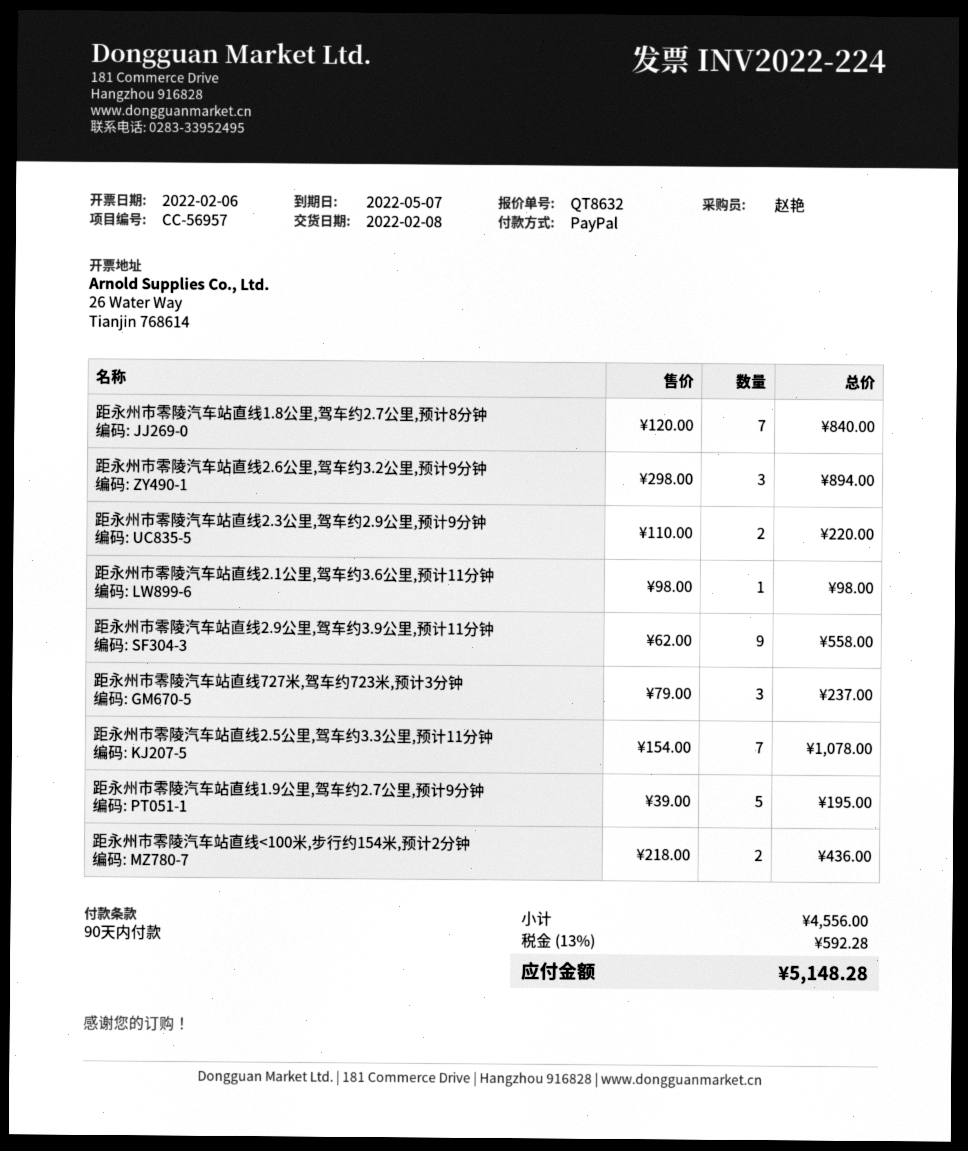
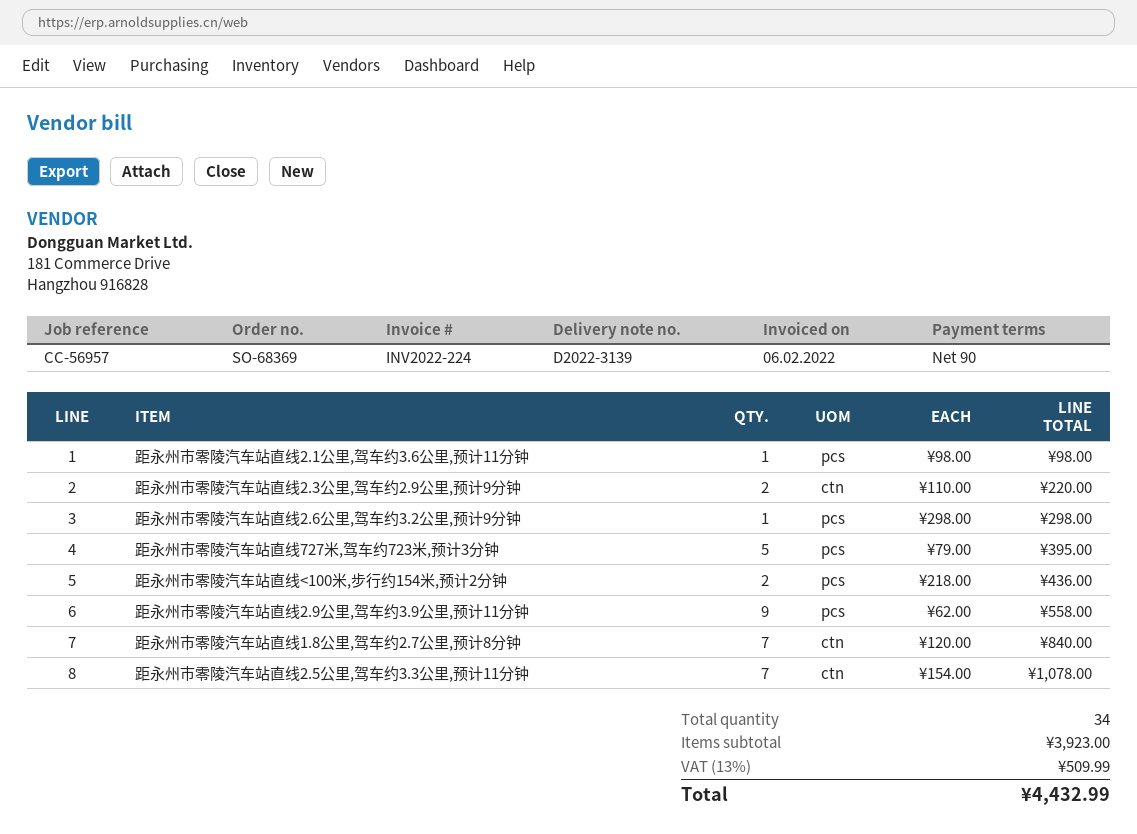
距永州市零陵汽车站直线2.6公里,驾车约3.2公里,预计9分钟: 3 x 298.00 = 894.00 -> 1 x 298.00 = 298.00
距永州市零陵汽车站直线727米,驾车约723米,预计3分钟: 3 x 79.00 = 237.00 -> 5 x 79.00 = 395.00
距永州市零陵汽车站直线1.9公里,驾车约2.7公里,预计9分钟: 5 x 39.00 = 195.00 -> none
subtotal: 4556.00 -> 3923.00
tax: 13% = 592.28 -> 13% = 509.99
total: 5148.28 -> 4432.99

